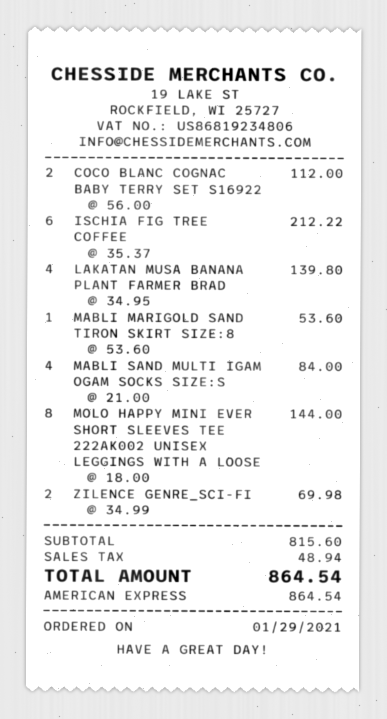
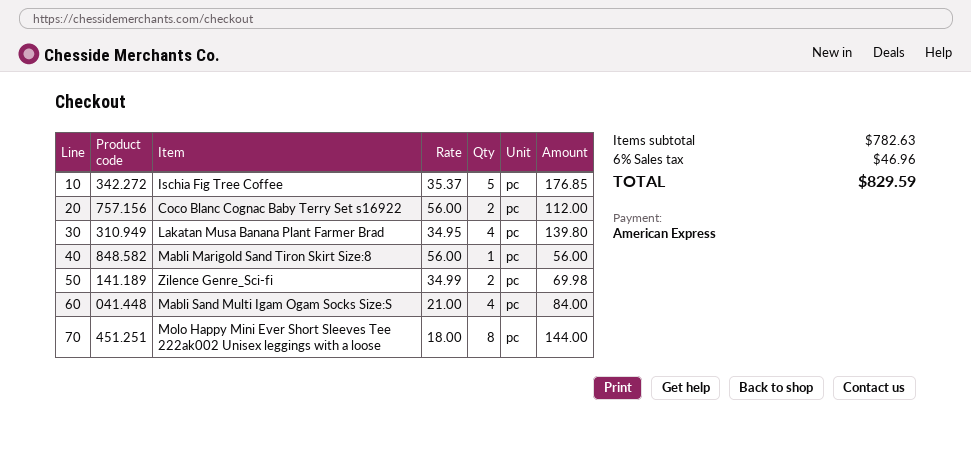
ISCHIA FIG TREE COFFEE: 6 x 35.37 = 212.22 -> 5 x 35.37 = 176.85
MABLI MARIGOLD SAND TIRON SKIRT SIZE:8: 1 x 53.60 = 53.60 -> 1 x 56.00 = 56.00
subtotal: 815.60 -> 782.63
tax: 48.94 -> 46.96
total: 864.54 -> 829.59

